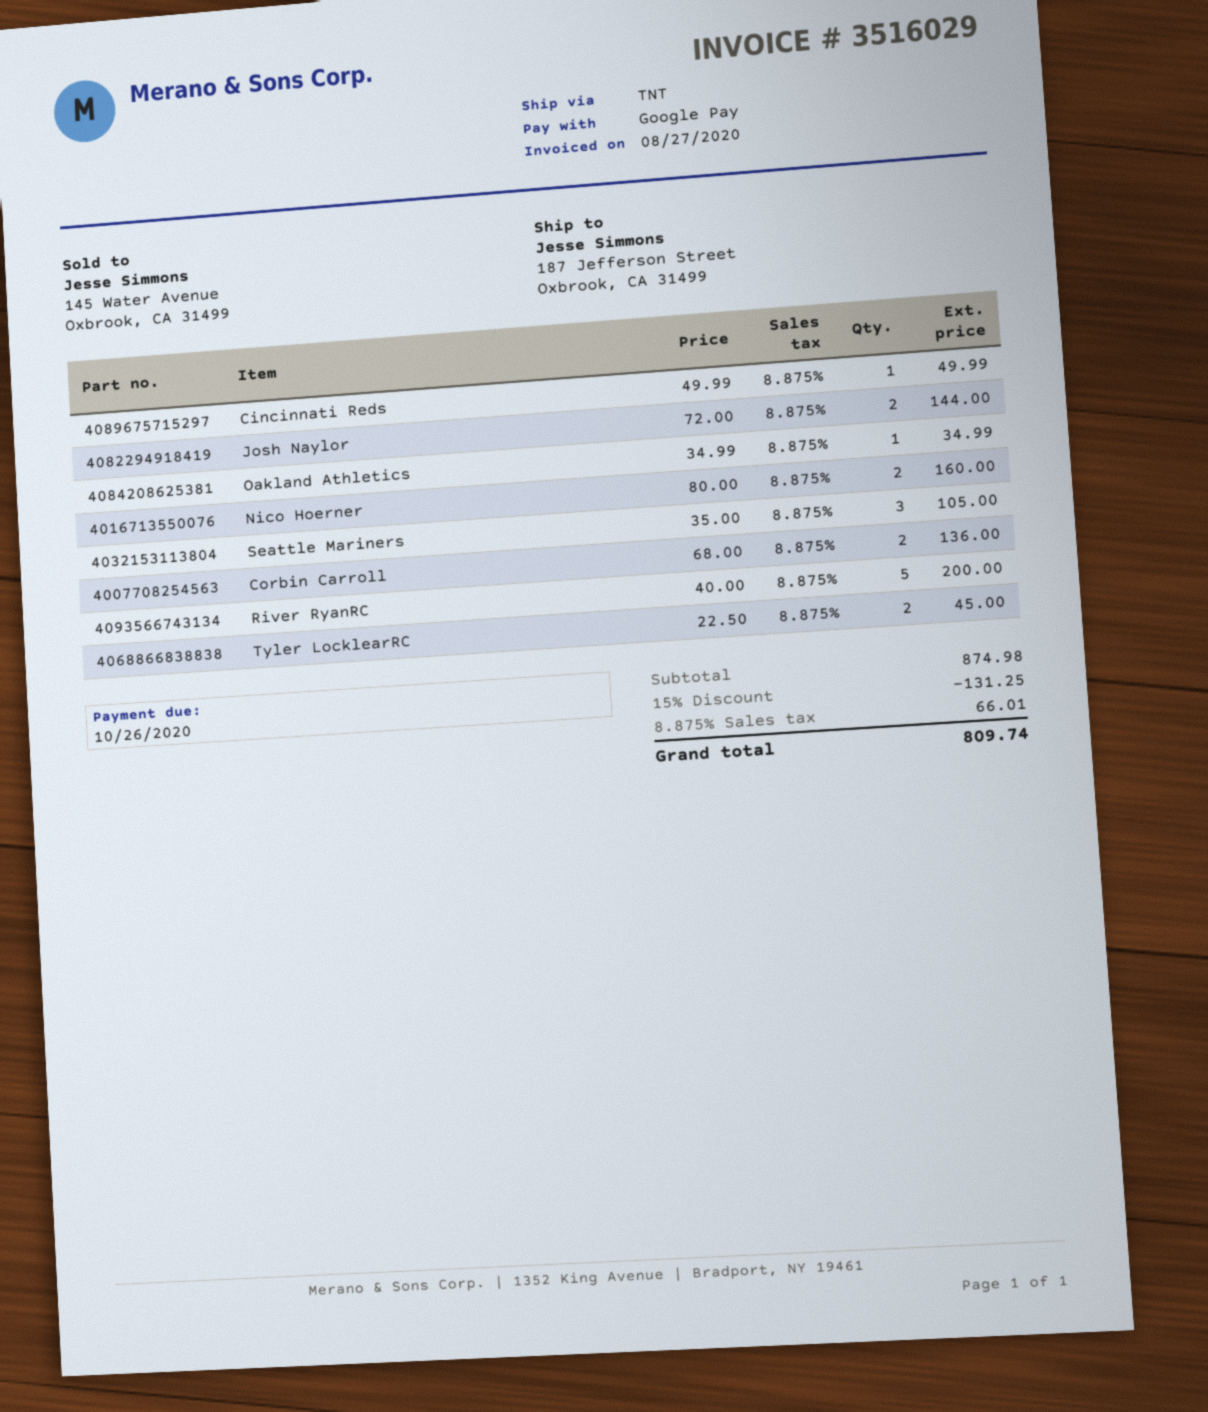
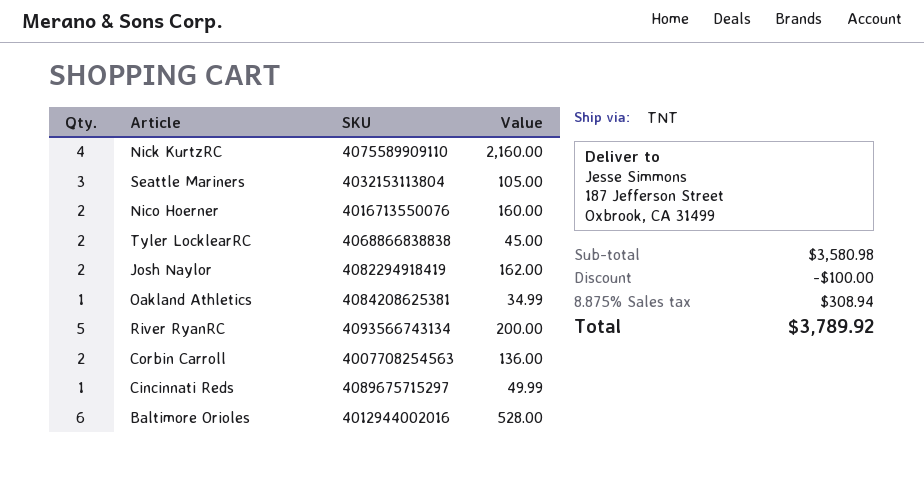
Josh Naylor: 2 for 144.00 -> 2 for 162.00
Nick KurtzRC: none -> 4 for 2160.00
Baltimore Orioles: none -> 6 for 528.00
subtotal: 874.98 -> 3580.98
discount: 131.25 -> 100.00
tax: 8.875% = 66.01 -> 8.875% = 308.94
total: 809.74 -> 3789.92

